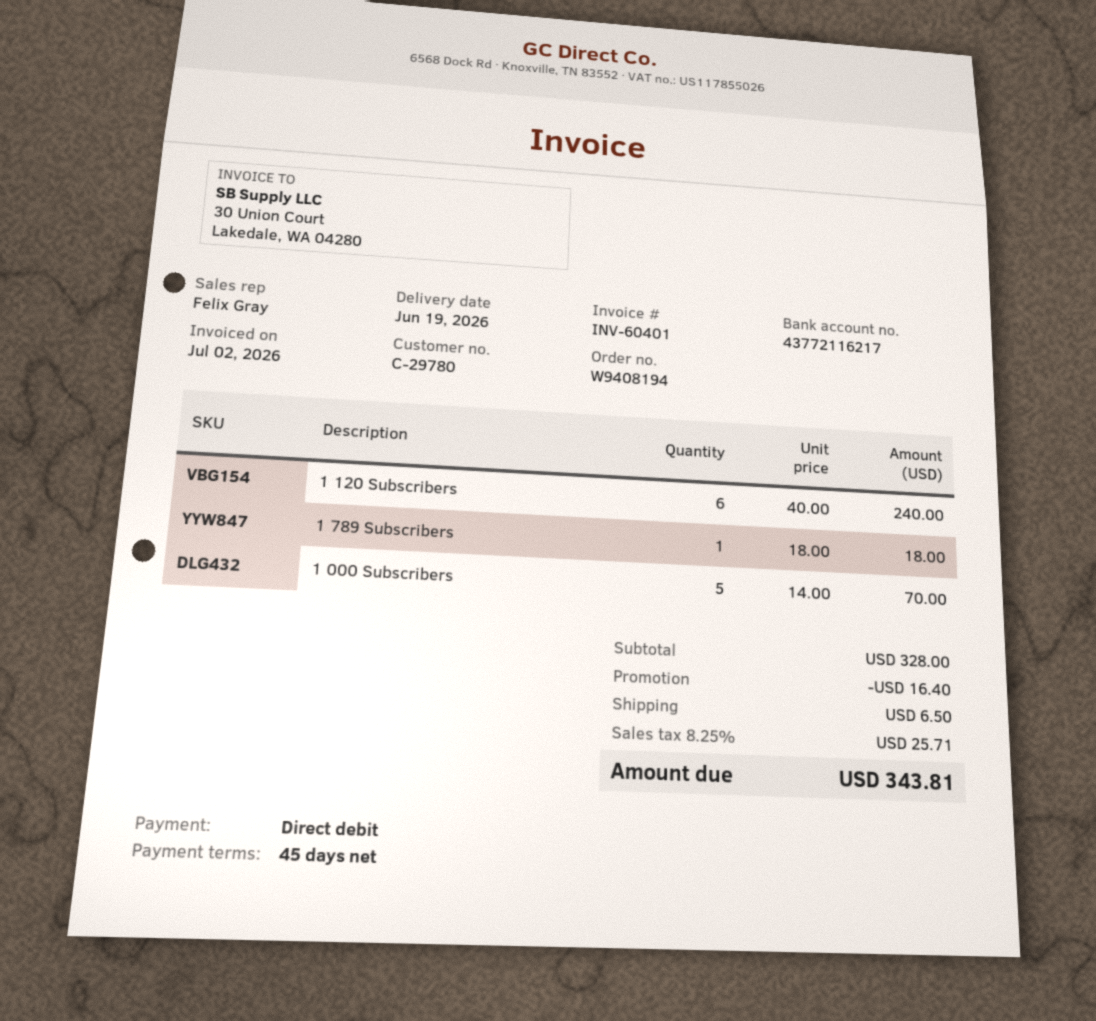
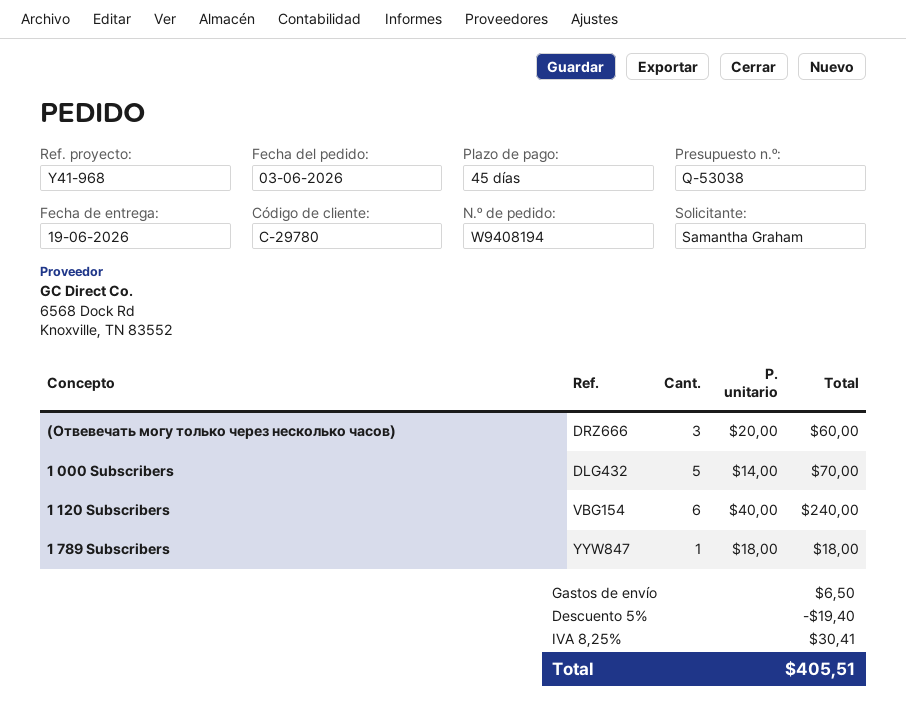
(Отвевечать могу только через несколько часов): none -> 3 x 20.00 = 60.00
discount: 16.40 -> 19.40
tax: 8.25% = 25.71 -> 8.25% = 30.41
total: 343.81 -> 405.51

